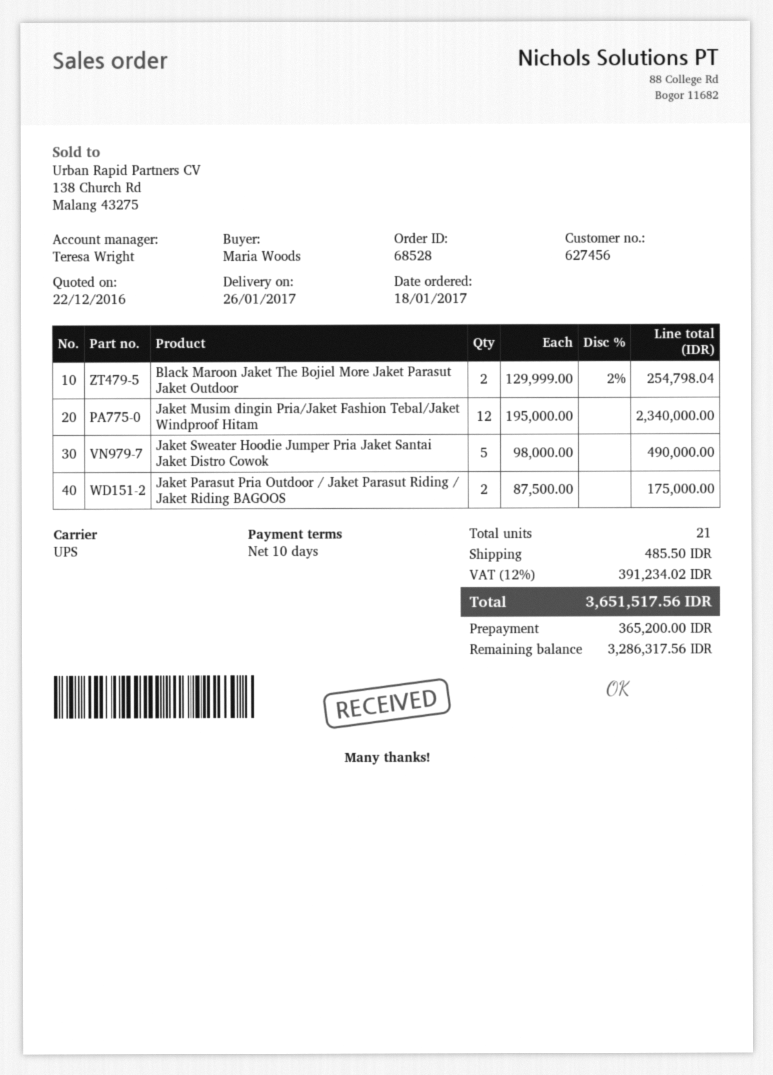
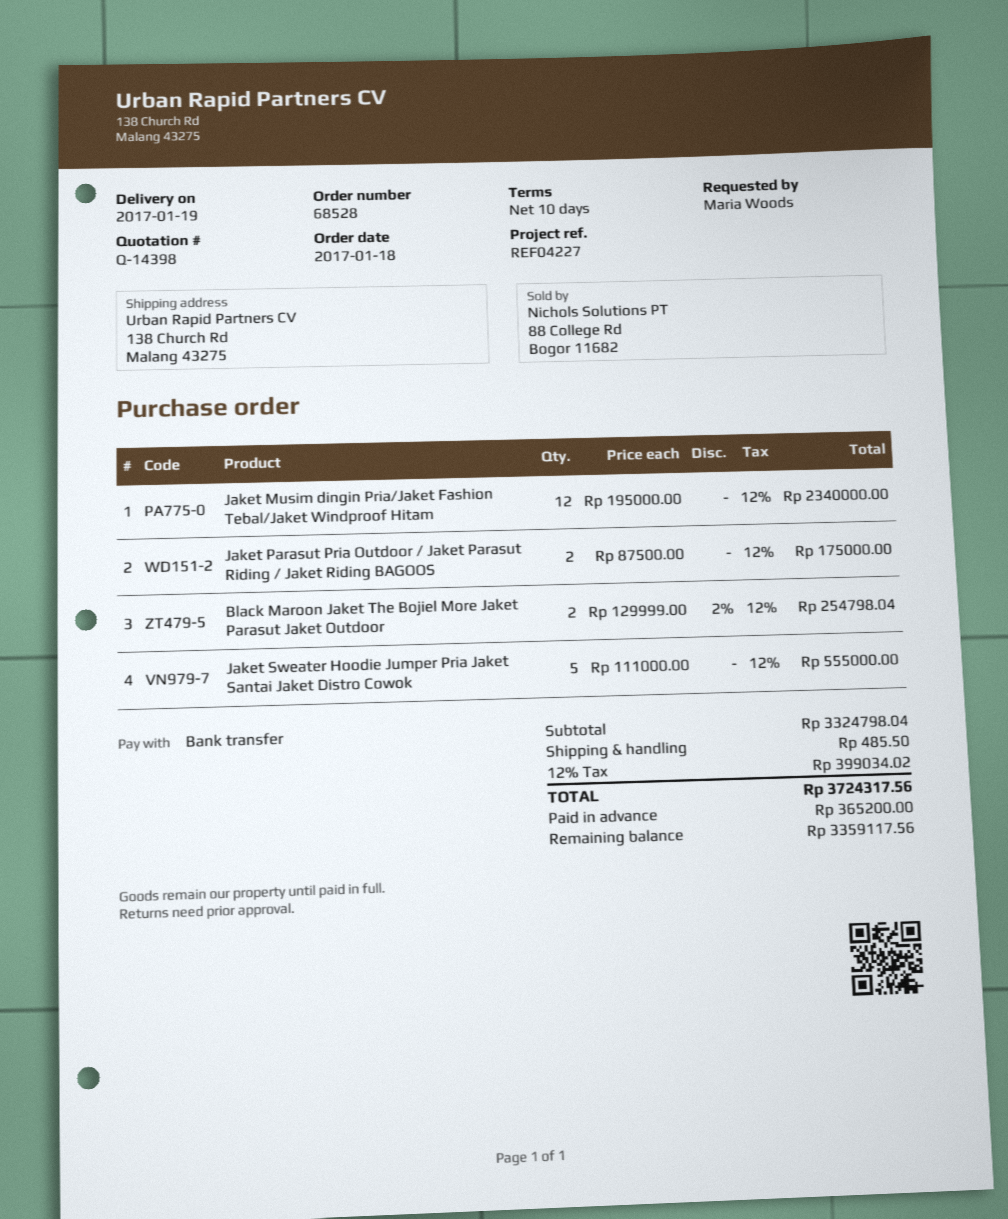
delivery date: 2017-01-26 -> 2017-01-19
Jaket Sweater Hoodie Jumper Pria Jaket Santai Jaket Distro Cowok: 5 x 98000.00 = 490000.00 -> 5 x 111000.00 = 555000.00
tax: 12% = 391234.02 -> 12% = 399034.02
total: 3651517.56 -> 3724317.56
balance: 3286317.56 -> 3359117.56

